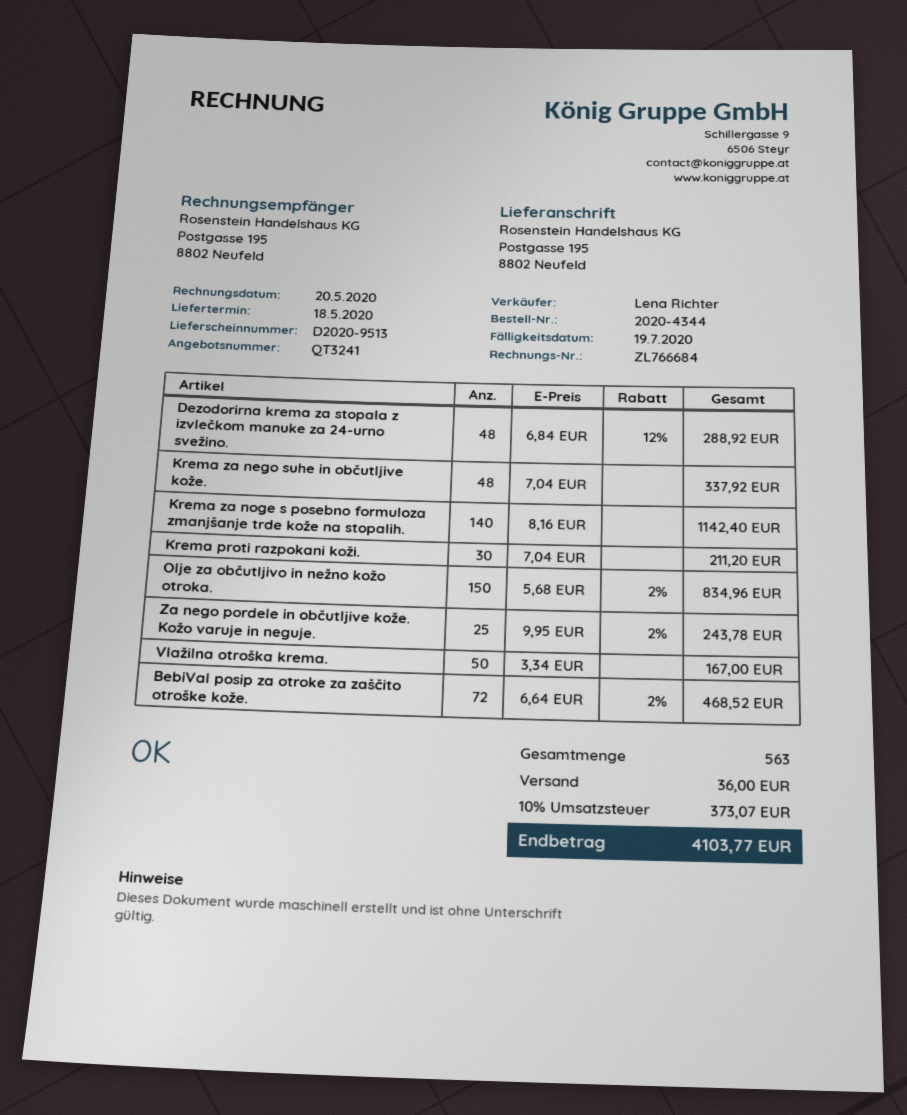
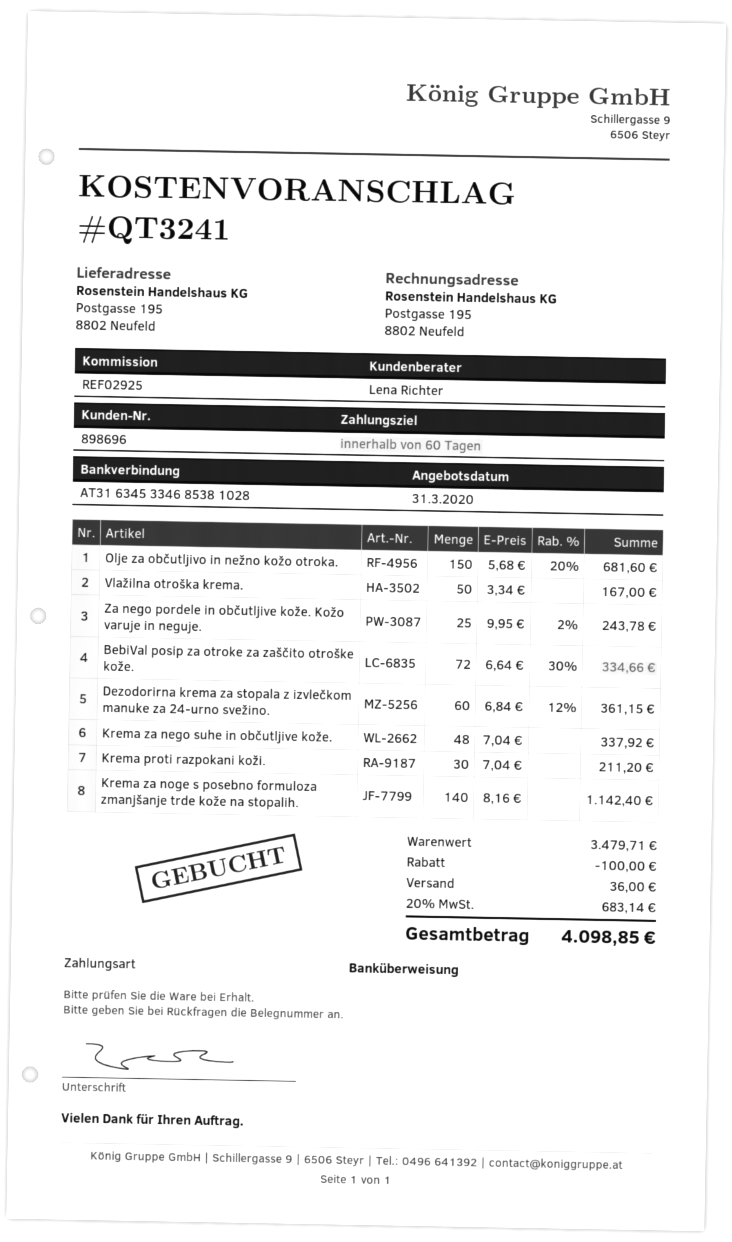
Dezodorirna krema za stopala z izvlečkom manuke za 24-urno svežino.: 48 x 6.84 - 12% = 288.92 -> 60 x 6.84 - 12% = 361.15
Olje za občutljivo in nežno kožo otroka.: 150 x 5.68 - 2% = 834.96 -> 150 x 5.68 - 20% = 681.60
BebiVal posip za otroke za zaščito otroške kože.: 72 x 6.64 - 2% = 468.52 -> 72 x 6.64 - 30% = 334.66
discount: none -> 100.00
tax: 10% = 373.07 -> 20% = 683.14
total: 4103.77 -> 4098.85

